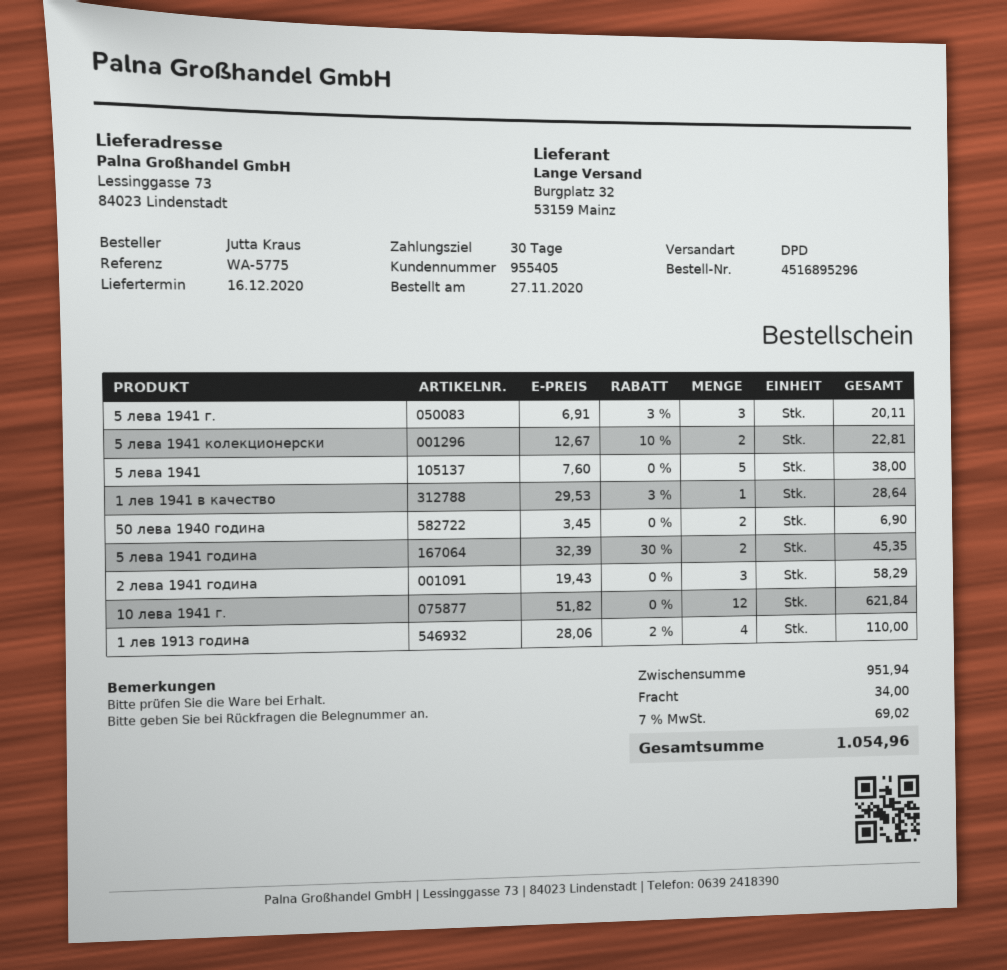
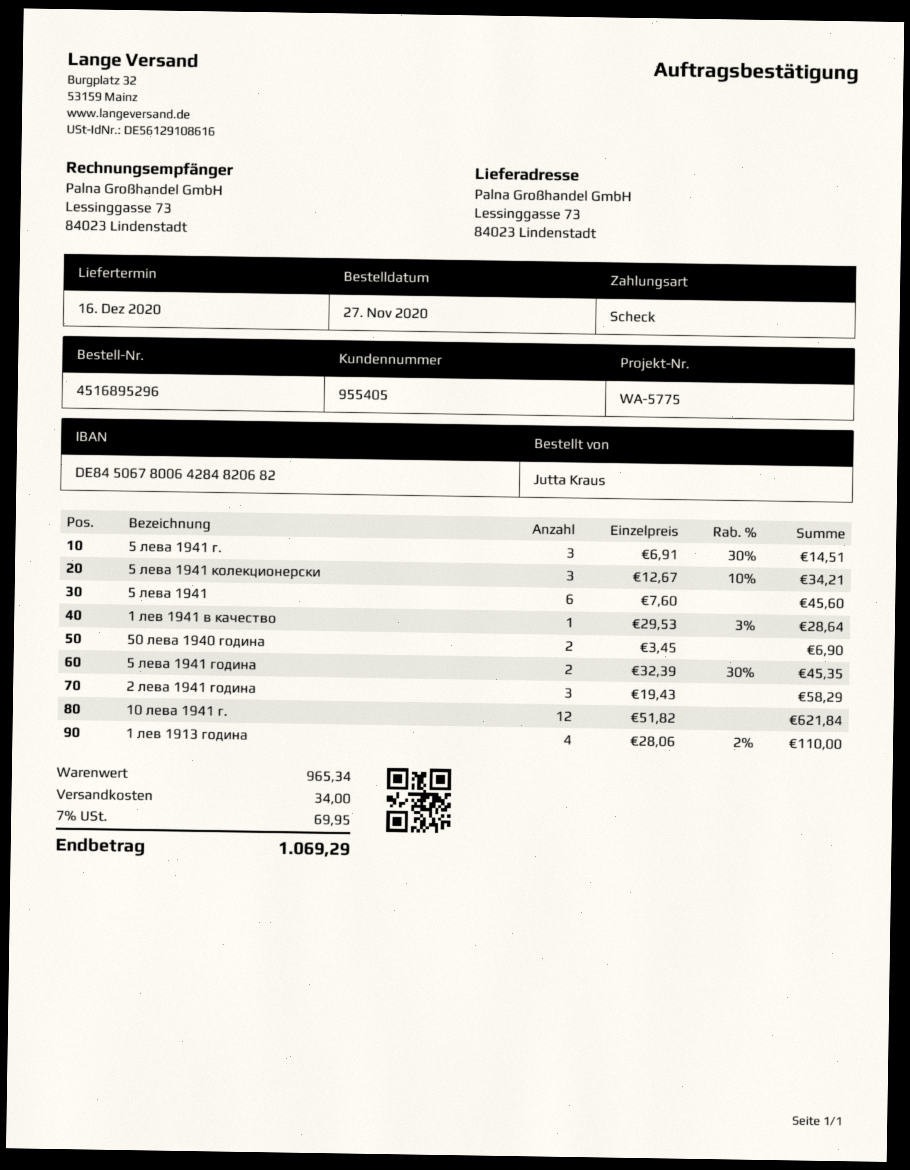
5 лева 1941 г.: 3 x 6.91 - 3% = 20.11 -> 3 x 6.91 - 30% = 14.51
5 лева 1941 колекционерски: 2 x 12.67 - 10% = 22.81 -> 3 x 12.67 - 10% = 34.21
5 лева 1941: 5 x 7.60 = 38.00 -> 6 x 7.60 = 45.60
subtotal: 951.94 -> 965.34
tax: 7% = 69.02 -> 7% = 69.95
total: 1054.96 -> 1069.29

